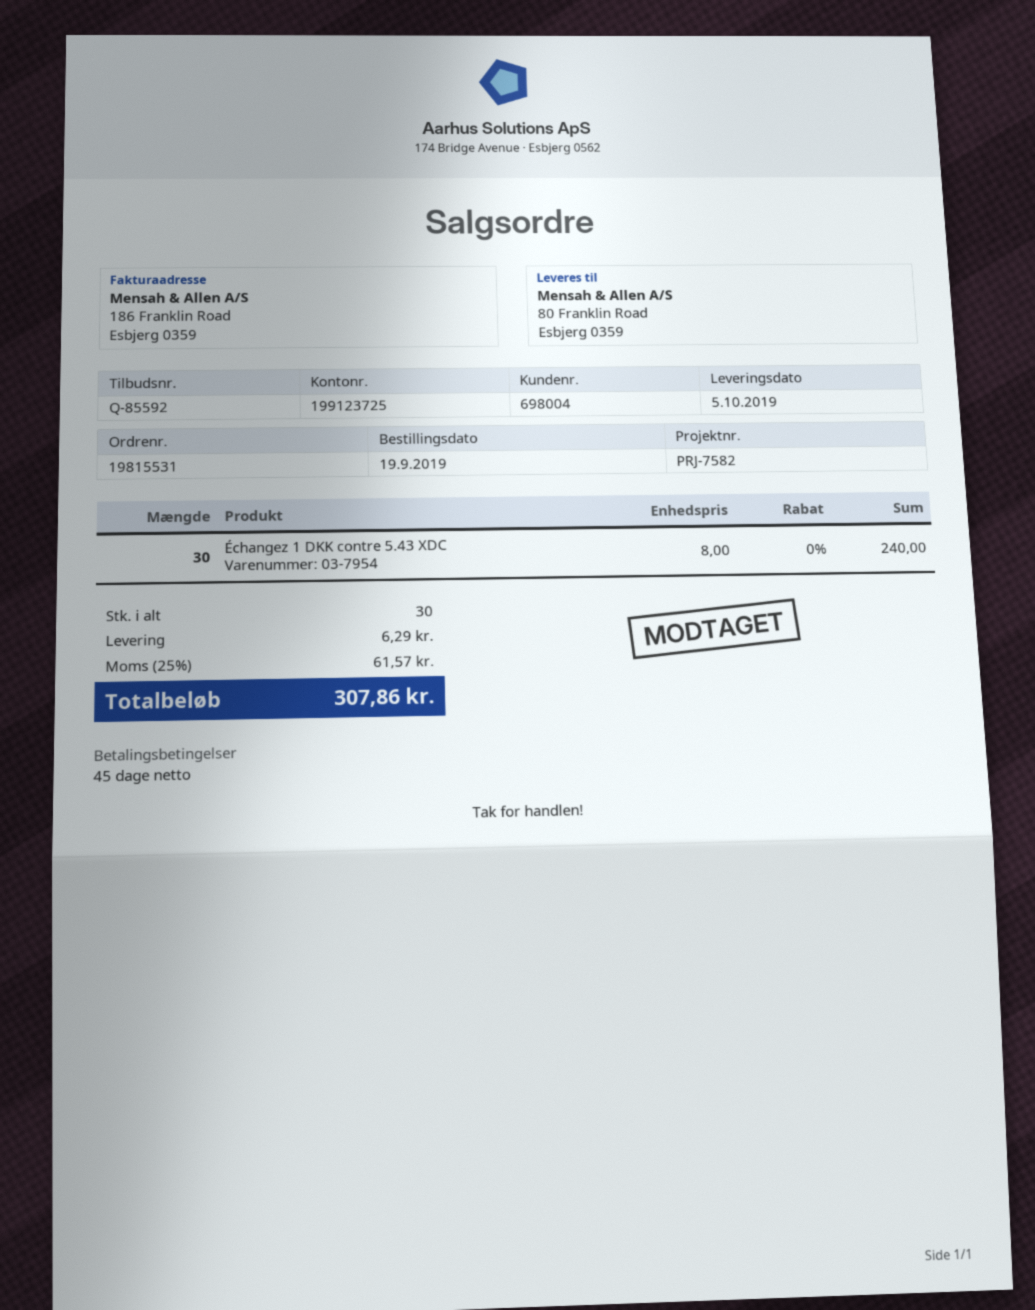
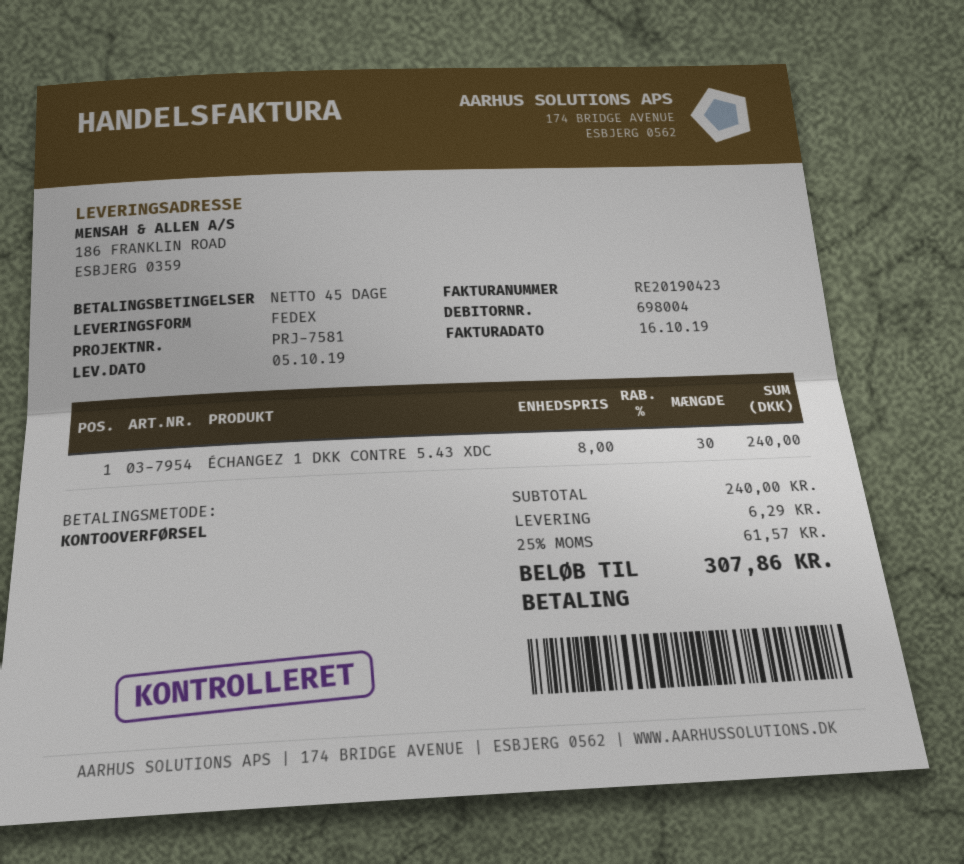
reference: PRJ-7582 -> PRJ-7581
ship to: 80 Franklin Road, Esbjerg 0359 -> 186 FRANKLIN ROAD, ESBJERG 0359

